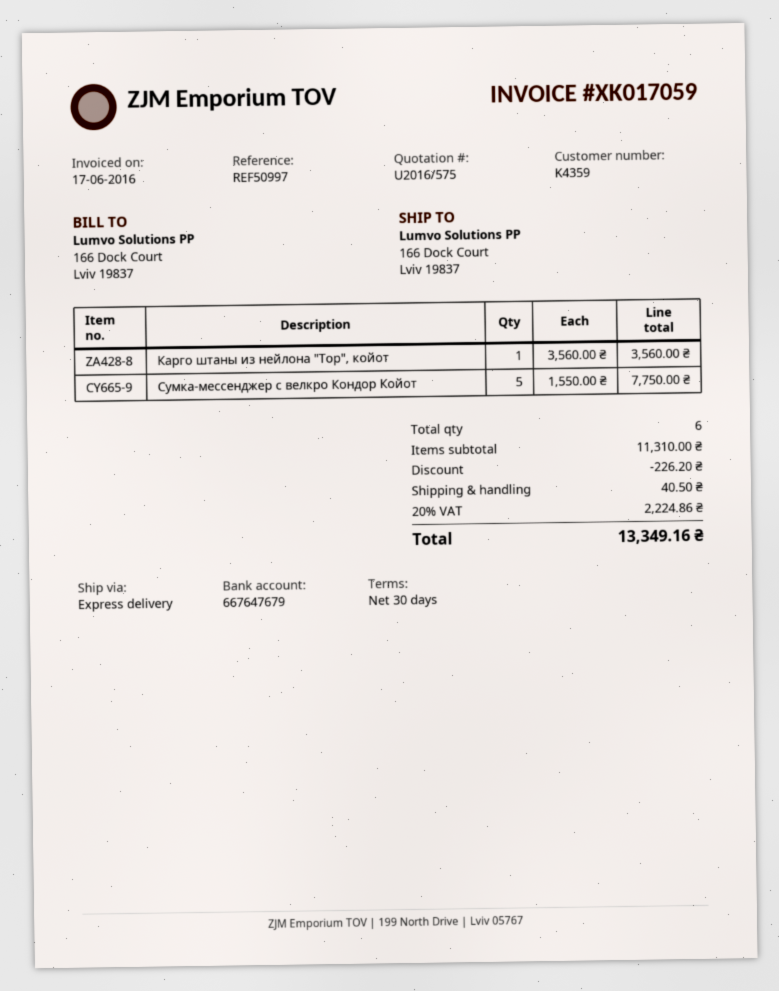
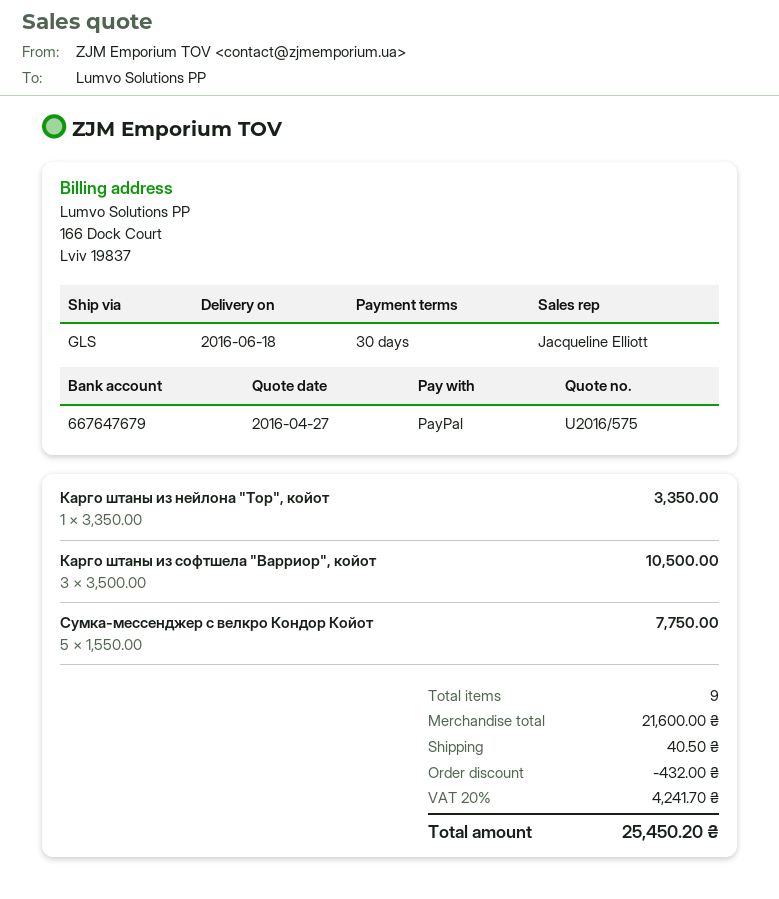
shipping method: express -> GLS
Карго штаны из нейлона "Тор", койот: 1 x 3560.00 = 3560.00 -> 1 x 3350.00 = 3350.00
Карго штаны из софтшела "Варриор", койот: none -> 3 x 3500.00 = 10500.00
total quantity: 6 -> 9
subtotal: 11310.00 -> 21600.00
discount: 226.20 -> 432.00
tax: 20% = 2224.86 -> 20% = 4241.70
total: 13349.16 -> 25450.20

